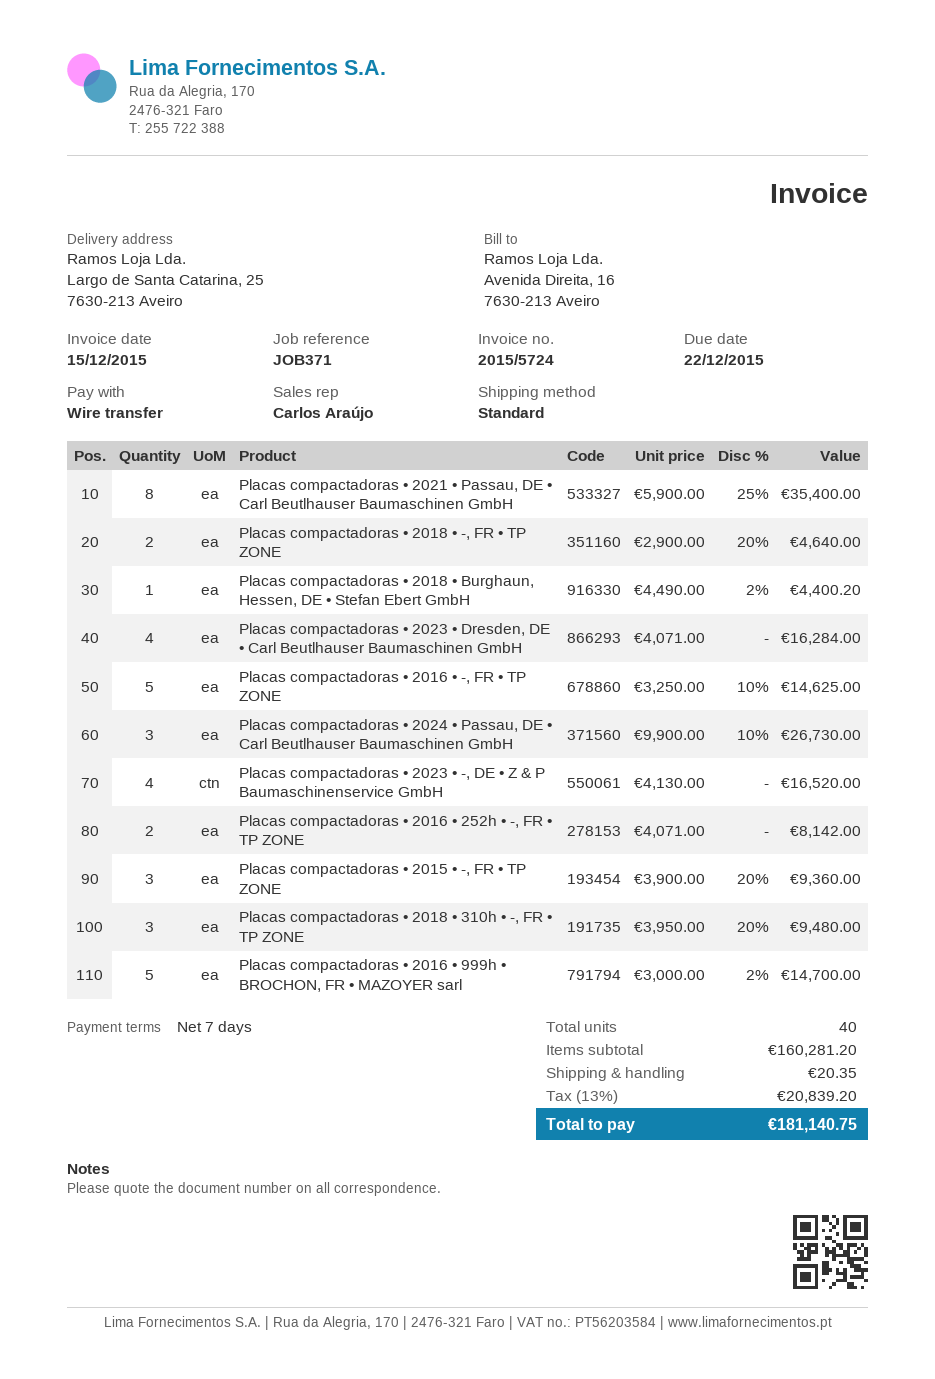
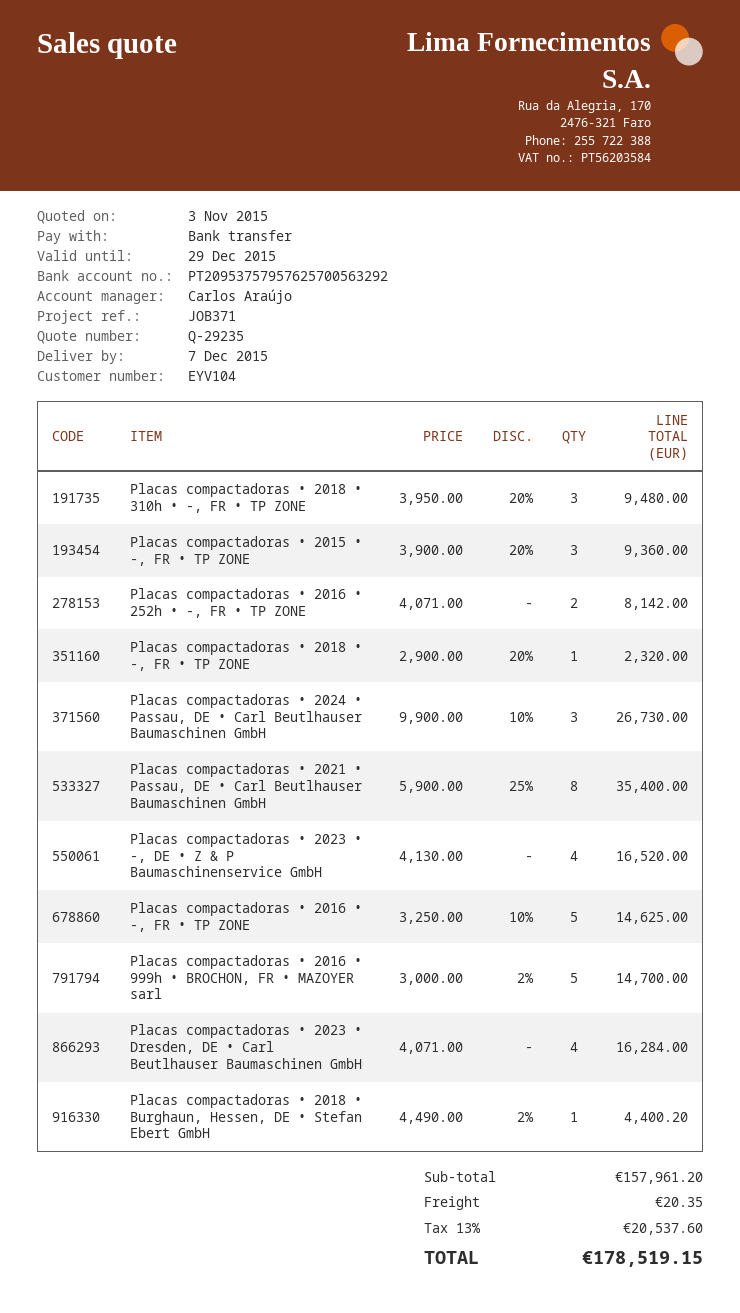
Placas compactadoras • 2018 • -, FR • TP ZONE: 2 x 2900.00 - 20% = 4640.00 -> 1 x 2900.00 - 20% = 2320.00
subtotal: 160281.20 -> 157961.20
tax: 13% = 20839.20 -> 13% = 20537.60
total: 181140.75 -> 178519.15

